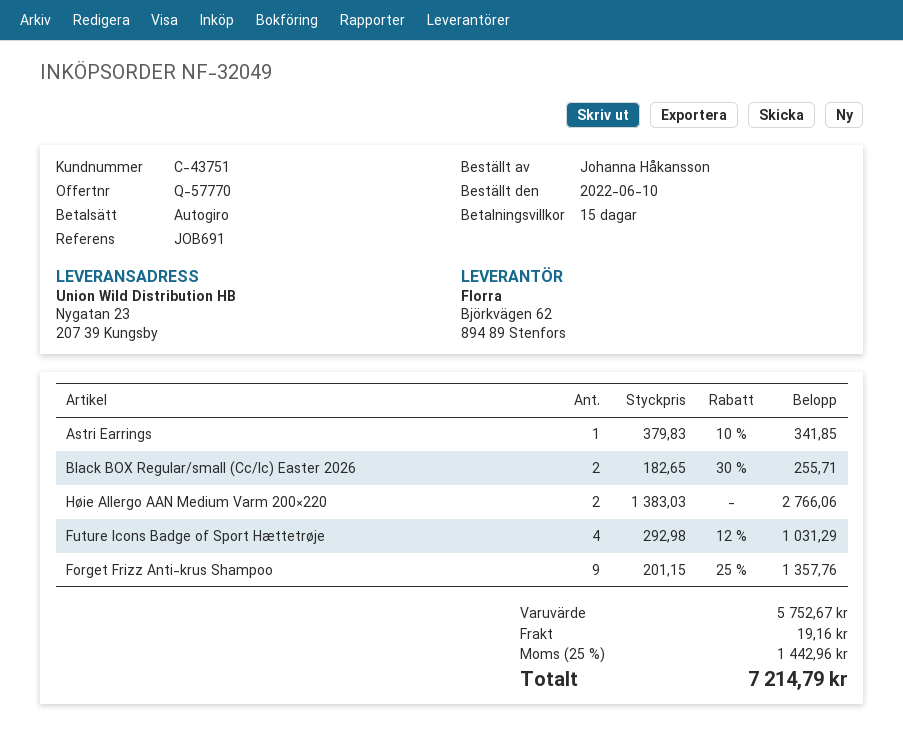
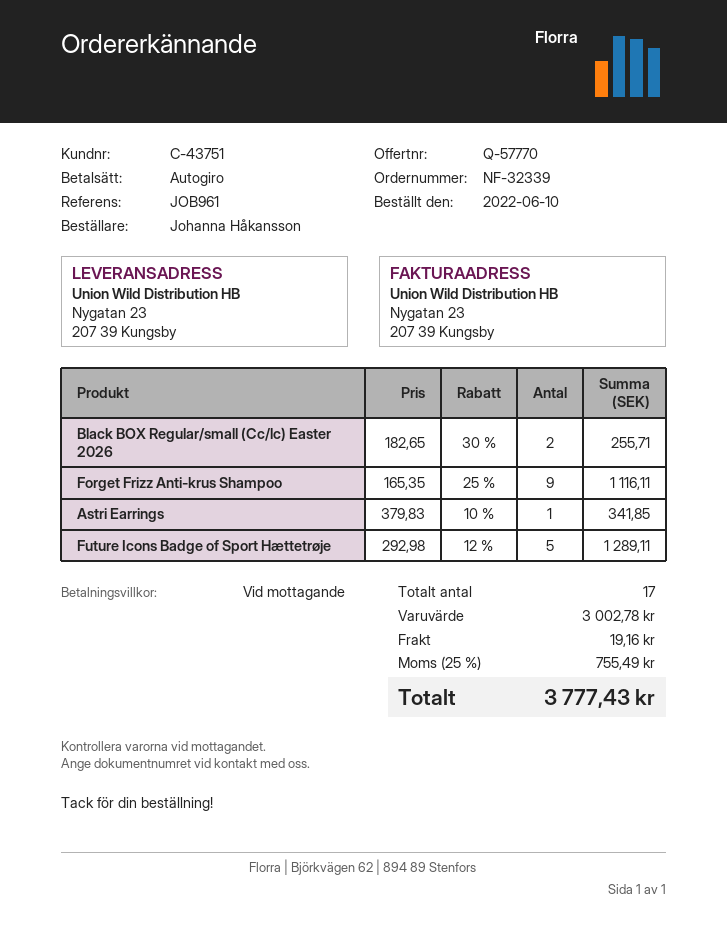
order number: NF-32049 -> NF-32339
payment terms: 15 days -> on receipt
reference: JOB691 -> JOB961
Høie Allergo AAN Medium Varm 200×220: 2 x 1383.03 = 2766.06 -> none
Future Icons Badge of Sport Hættetrøje: 4 x 292.98 - 12% = 1031.29 -> 5 x 292.98 - 12% = 1289.11
Forget Frizz Anti-krus Shampoo: 9 x 201.15 - 25% = 1357.76 -> 9 x 165.35 - 25% = 1116.11
subtotal: 5752.67 -> 3002.78
tax: 25% = 1442.96 -> 25% = 755.49
total: 7214.79 -> 3777.43

